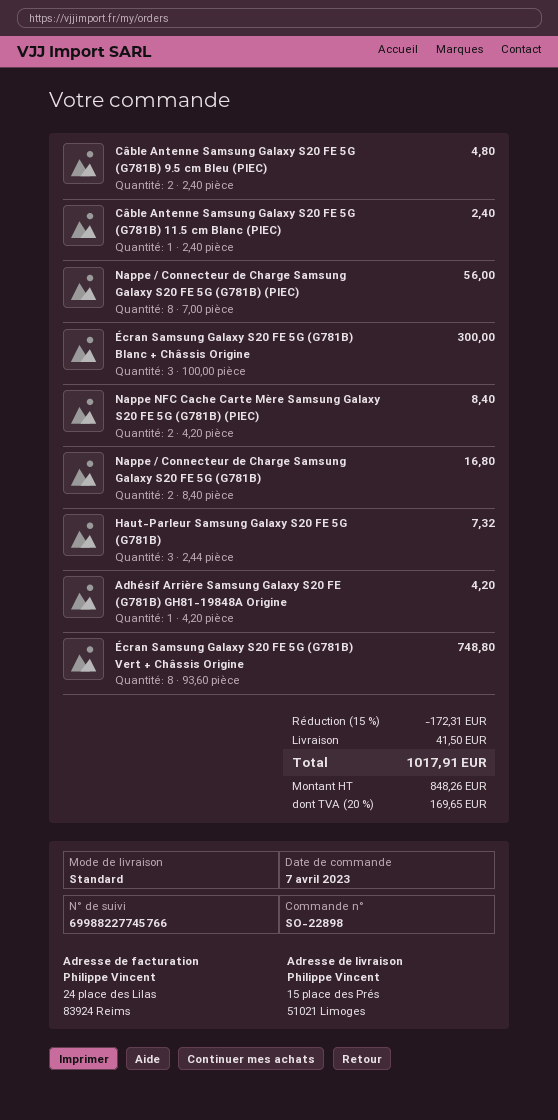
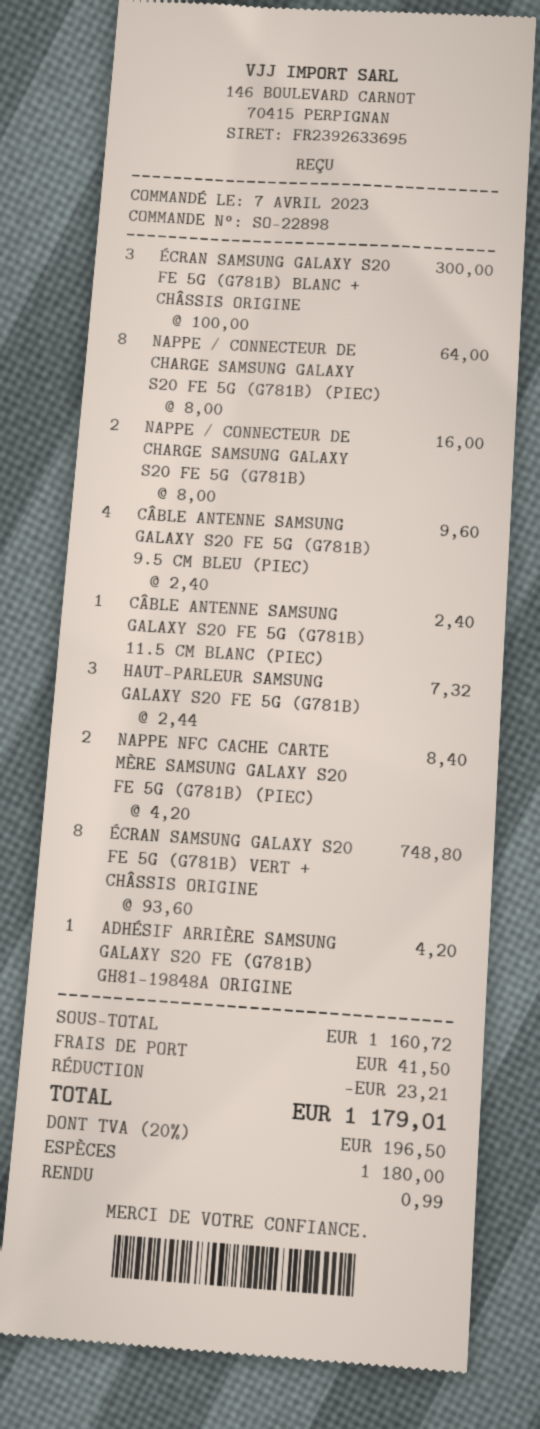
Câble Antenne Samsung Galaxy S20 FE 5G (G781B) 9.5 cm Bleu (PIEC): 2 x 2.40 = 4.80 -> 4 x 2.40 = 9.60
Nappe / Connecteur de Charge Samsung Galaxy S20 FE 5G (G781B) (PIEC): 8 x 7.00 = 56.00 -> 8 x 8.00 = 64.00
Nappe / Connecteur de Charge Samsung Galaxy S20 FE 5G (G781B): 2 x 8.40 = 16.80 -> 2 x 8.00 = 16.00
discount: 172.31 -> 23.21
tax: 20% = 169.65 -> 20% = 196.50
total: 1017.91 -> 1179.01

